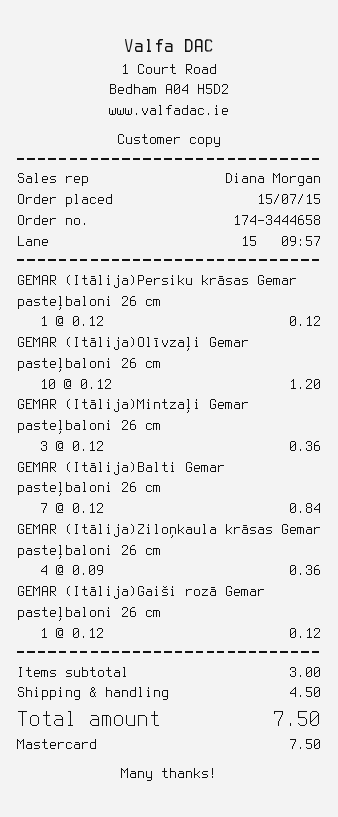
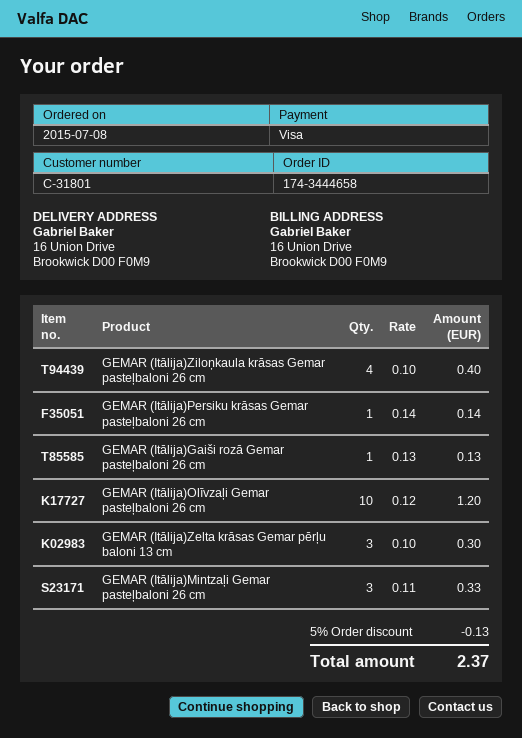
order date: 2015-07-15 -> 2015-07-08
payment method: Mastercard -> Visa
GEMAR (Itālija)Persiku krāsas Gemar pasteļbaloni 26 cm: 1 x 0.12 = 0.12 -> 1 x 0.14 = 0.14
GEMAR (Itālija)Mintzaļi Gemar pasteļbaloni 26 cm: 3 x 0.12 = 0.36 -> 3 x 0.11 = 0.33
GEMAR (Itālija)Balti Gemar pasteļbaloni 26 cm: 7 x 0.12 = 0.84 -> none
GEMAR (Itālija)Ziloņkaula krāsas Gemar pasteļbaloni 26 cm: 4 x 0.09 = 0.36 -> 4 x 0.10 = 0.40
GEMAR (Itālija)Gaiši rozā Gemar pasteļbaloni 26 cm: 1 x 0.12 = 0.12 -> 1 x 0.13 = 0.13
GEMAR (Itālija)Zelta krāsas Gemar pērļu baloni 13 cm: none -> 3 x 0.10 = 0.30
discount: none -> 5% = 0.13
shipping: 4.50 -> none
total: 7.50 -> 2.37

